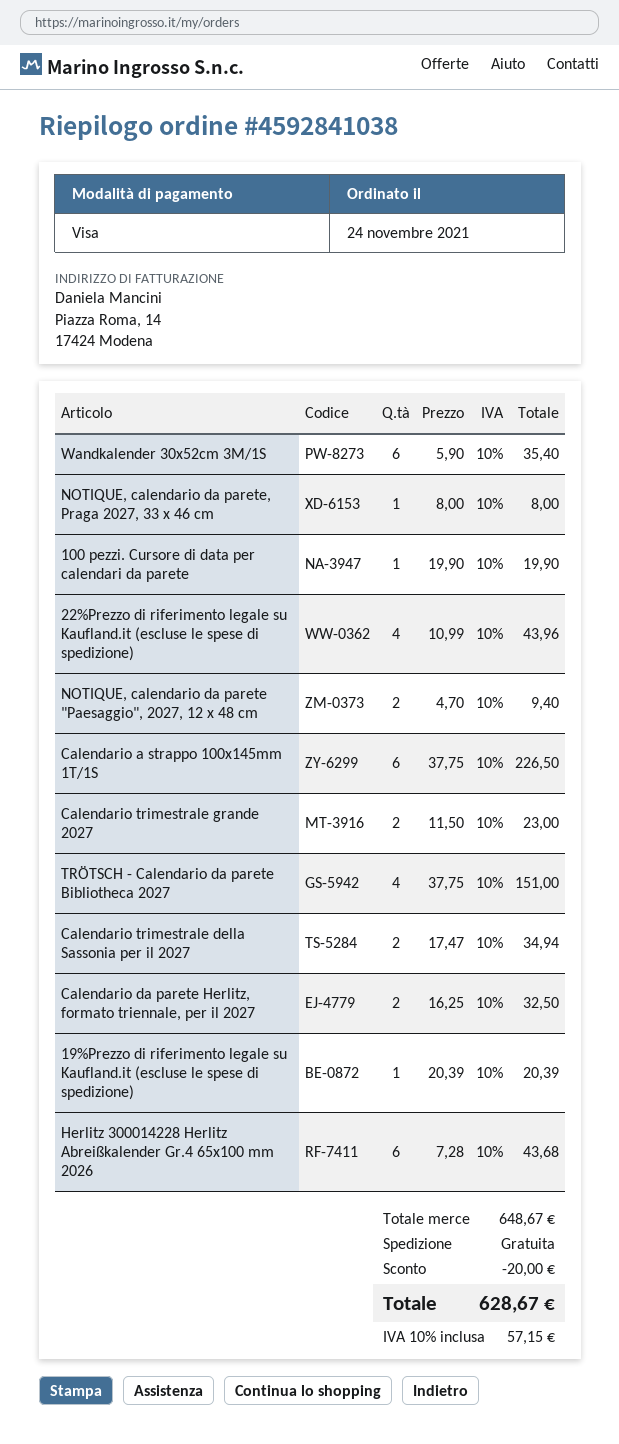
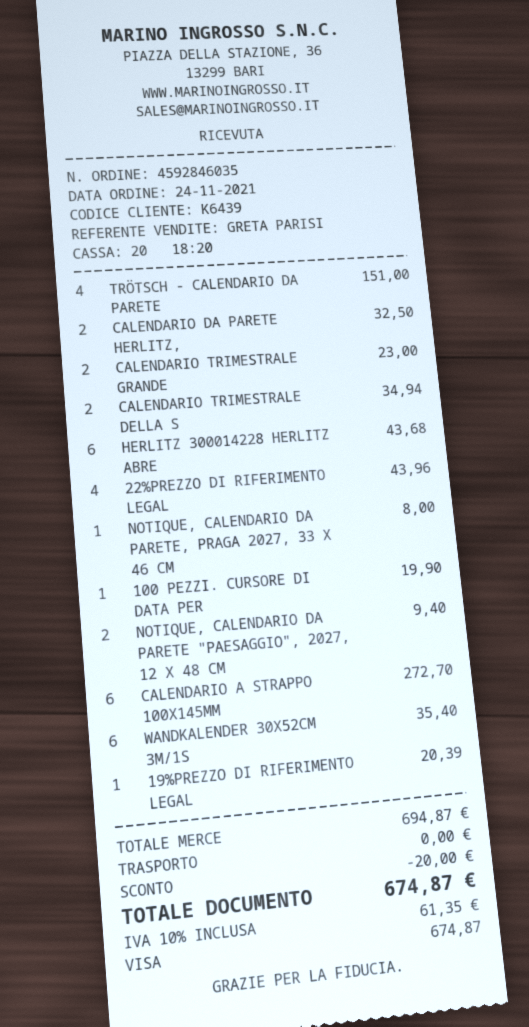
order number: 4592841038 -> 4592846035
Calendario a strappo 100x145mm 1T/1S: 6 for 226.50 -> 6 for 272.70
subtotal: 648.67 -> 694.87
tax: 10% = 57.15 -> 10% = 61.35
total: 628.67 -> 674.87

